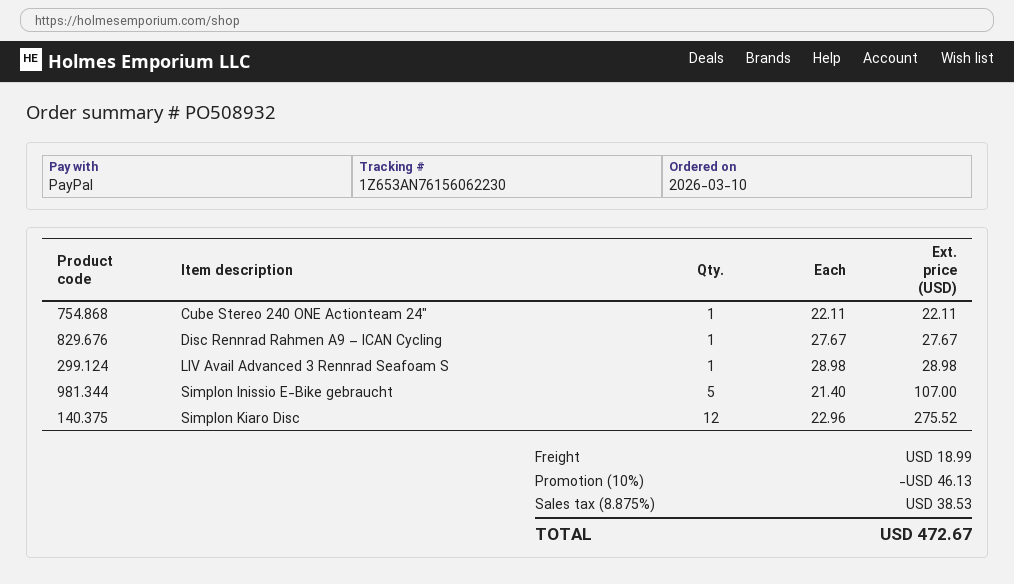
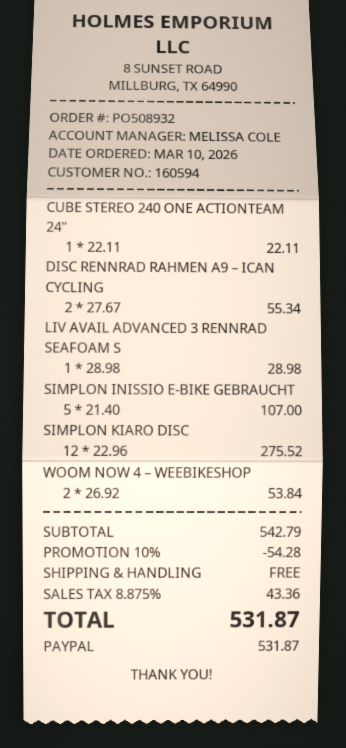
Disc Rennrad Rahmen A9 – ICAN Cycling: 1 x 27.67 = 27.67 -> 2 x 27.67 = 55.34
WOOM NOW 4 – WEEBIKESHOP: none -> 2 x 26.92 = 53.84
discount: 10% = 46.13 -> 10% = 54.28
shipping: 18.99 -> 0.00
tax: 8.875% = 38.53 -> 8.875% = 43.36
total: 472.67 -> 531.87

